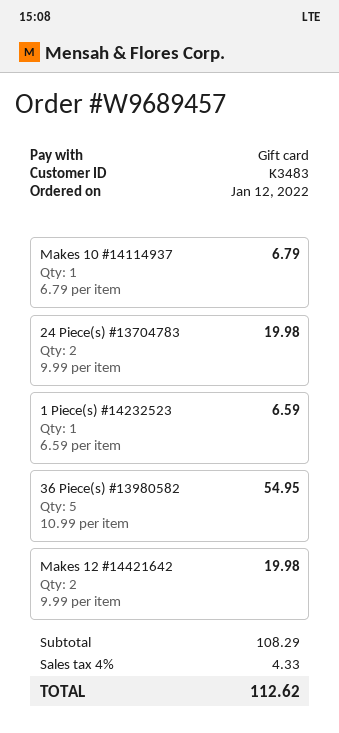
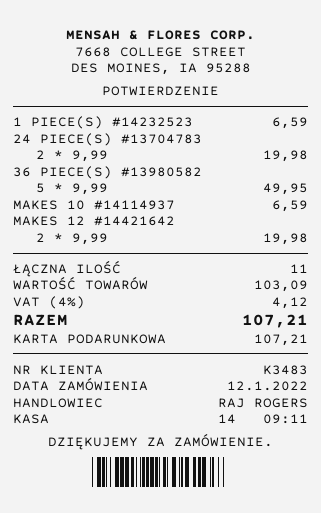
Makes 10 #14114937: 1 x 6.79 = 6.79 -> 1 x 6.59 = 6.59
36 Piece(s) #13980582: 5 x 10.99 = 54.95 -> 5 x 9.99 = 49.95
subtotal: 108.29 -> 103.09
tax: 4% = 4.33 -> 4% = 4.12
total: 112.62 -> 107.21

